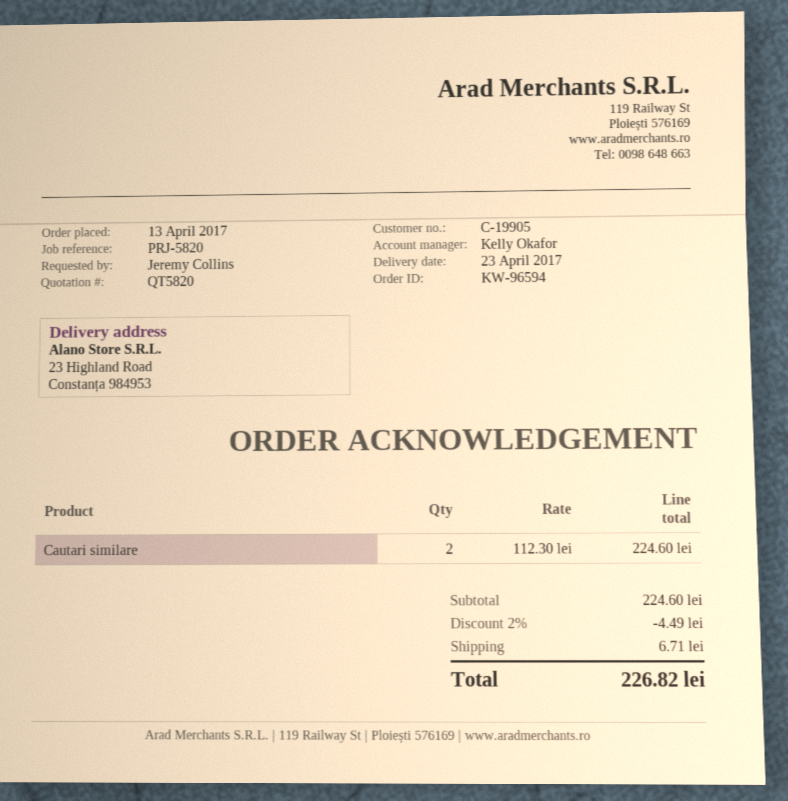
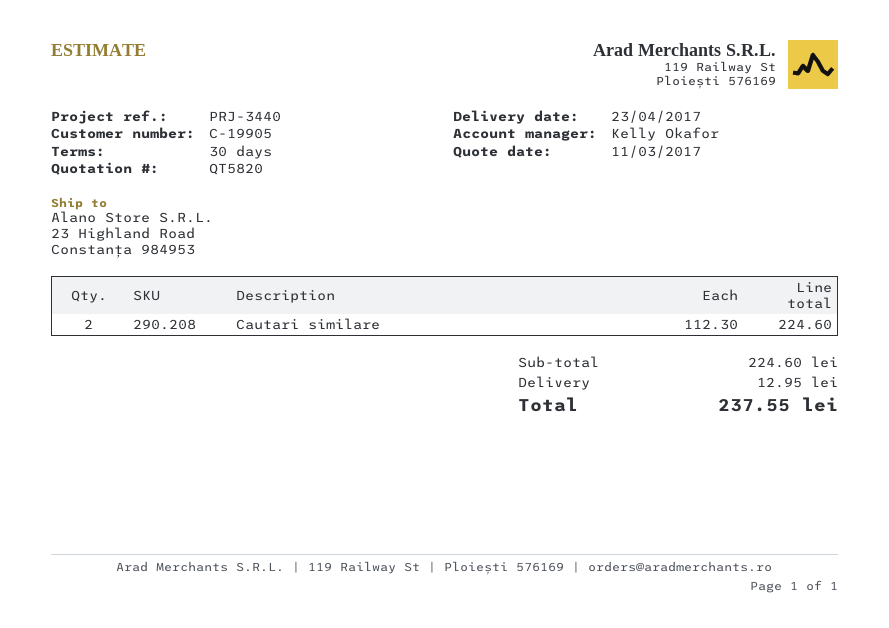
reference: PRJ-5820 -> PRJ-3440
discount: 2% = 4.49 -> none
shipping: 6.71 -> 12.95
total: 226.82 -> 237.55

